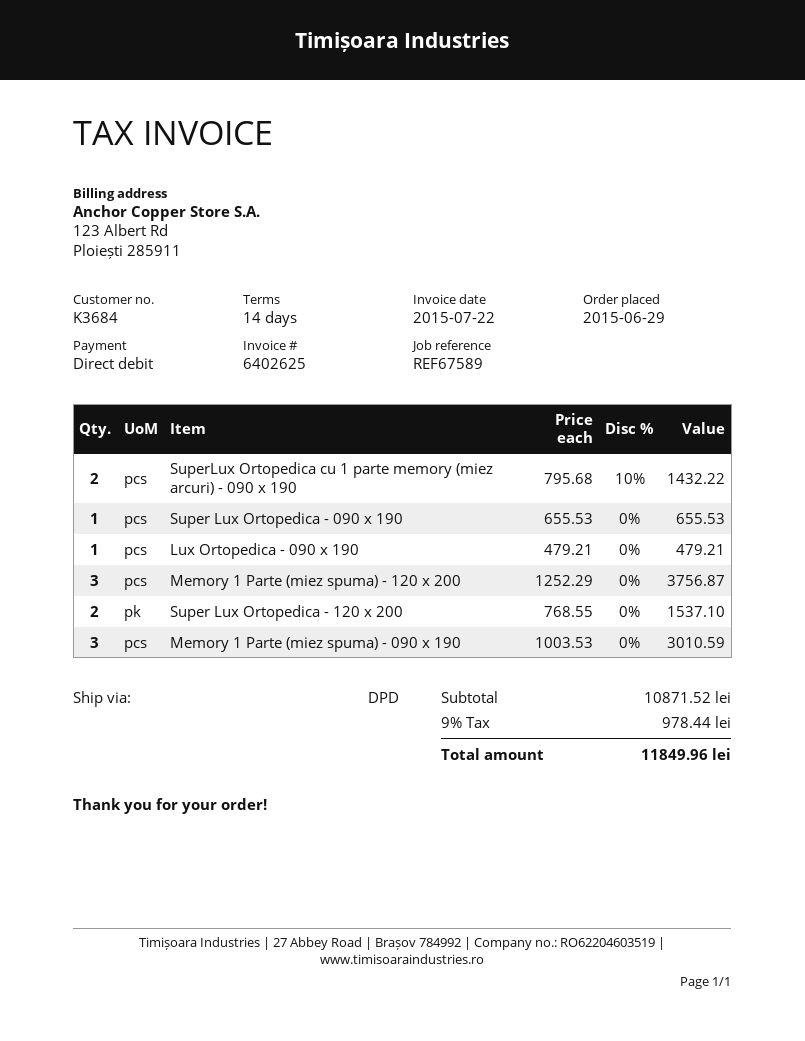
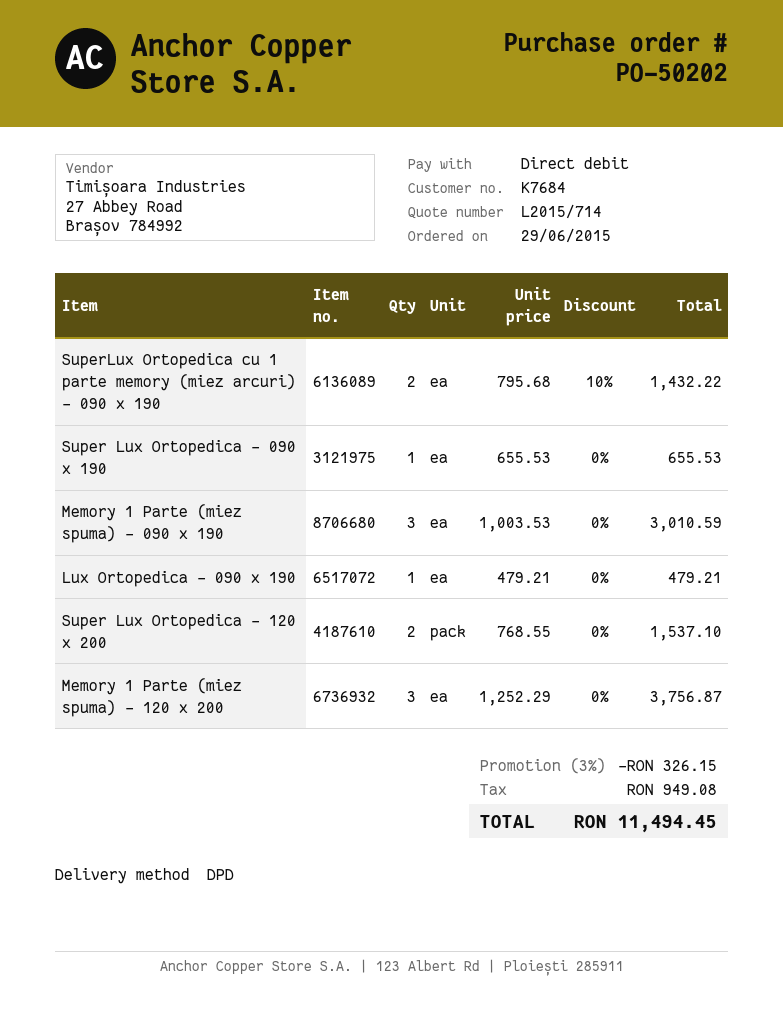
customer number: K3684 -> K7684
discount: none -> 3% = 326.15
tax: 978.44 -> 949.08
total: 11849.96 -> 11494.45

